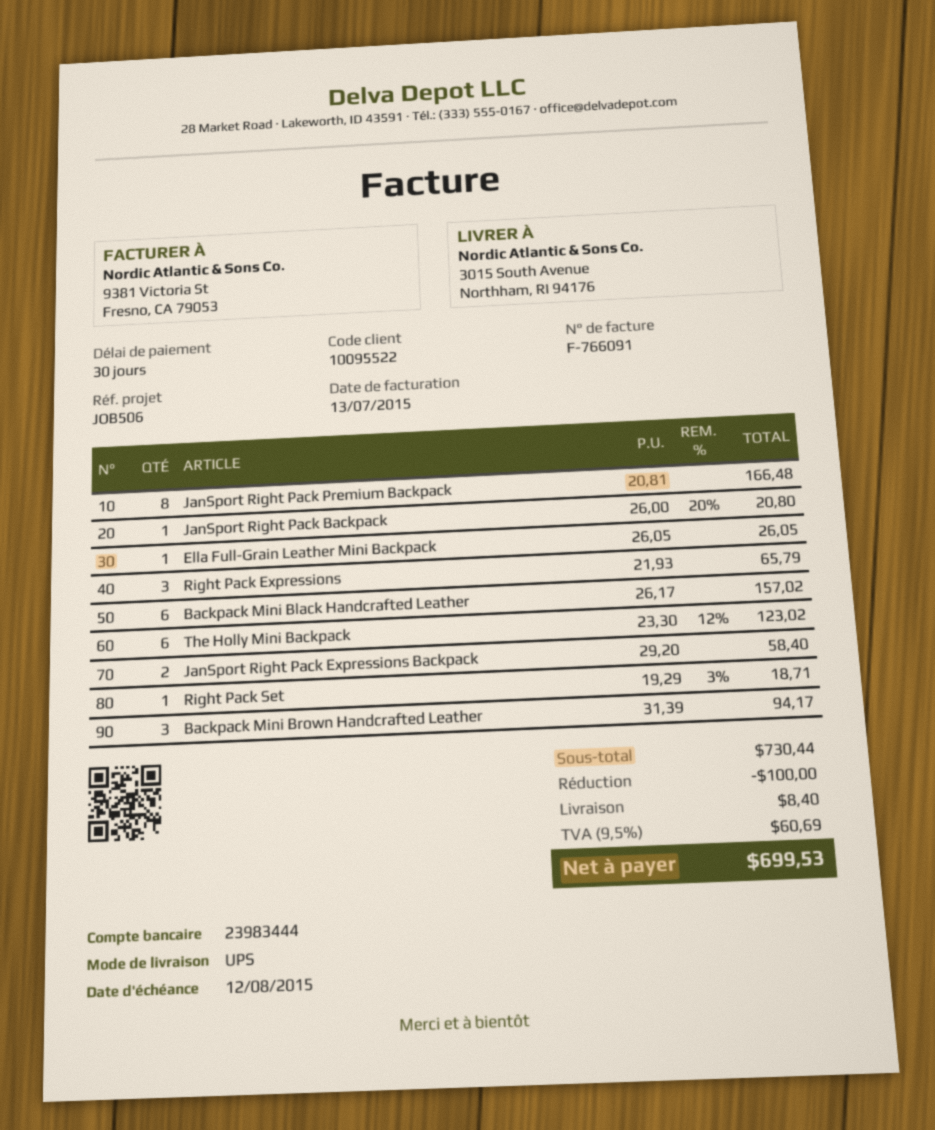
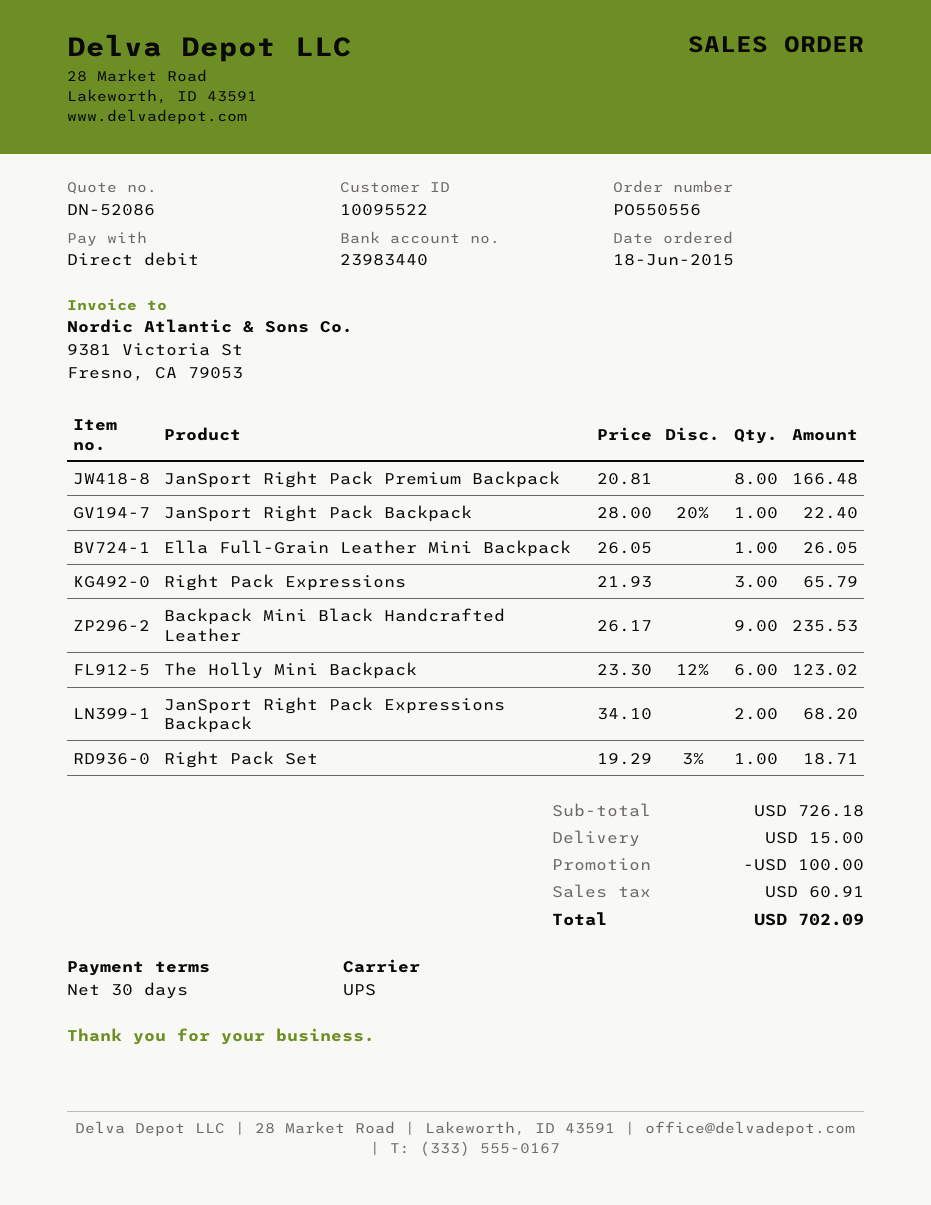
bank account: 23983444 -> 23983440
JanSport Right Pack Backpack: 1 x 26.00 - 20% = 20.80 -> 1 x 28.00 - 20% = 22.40
Backpack Mini Black Handcrafted Leather: 6 x 26.17 = 157.02 -> 9 x 26.17 = 235.53
JanSport Right Pack Expressions Backpack: 2 x 29.20 = 58.40 -> 2 x 34.10 = 68.20
Backpack Mini Brown Handcrafted Leather: 3 x 31.39 = 94.17 -> none
subtotal: 730.44 -> 726.18
shipping: 8.40 -> 15.00
tax: 60.69 -> 60.91
total: 699.53 -> 702.09

